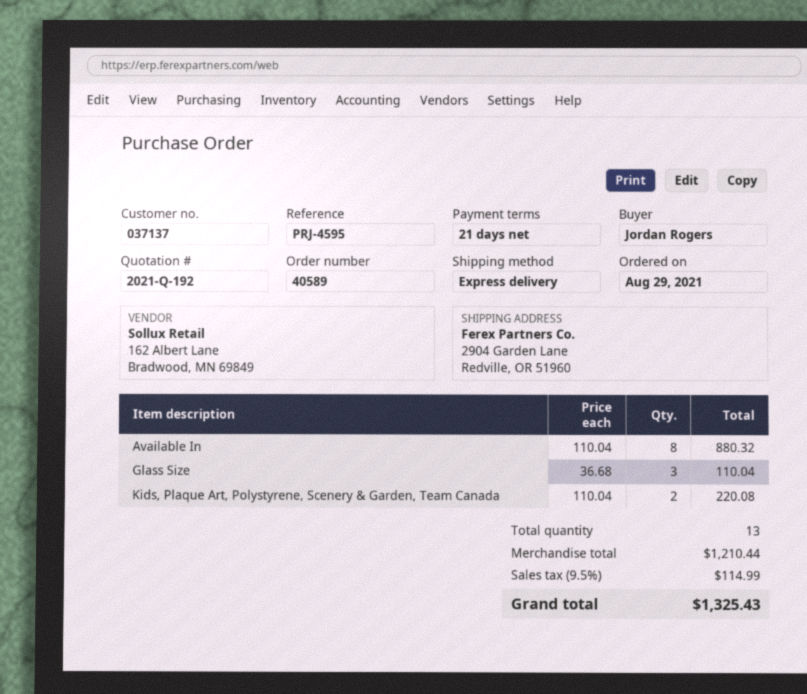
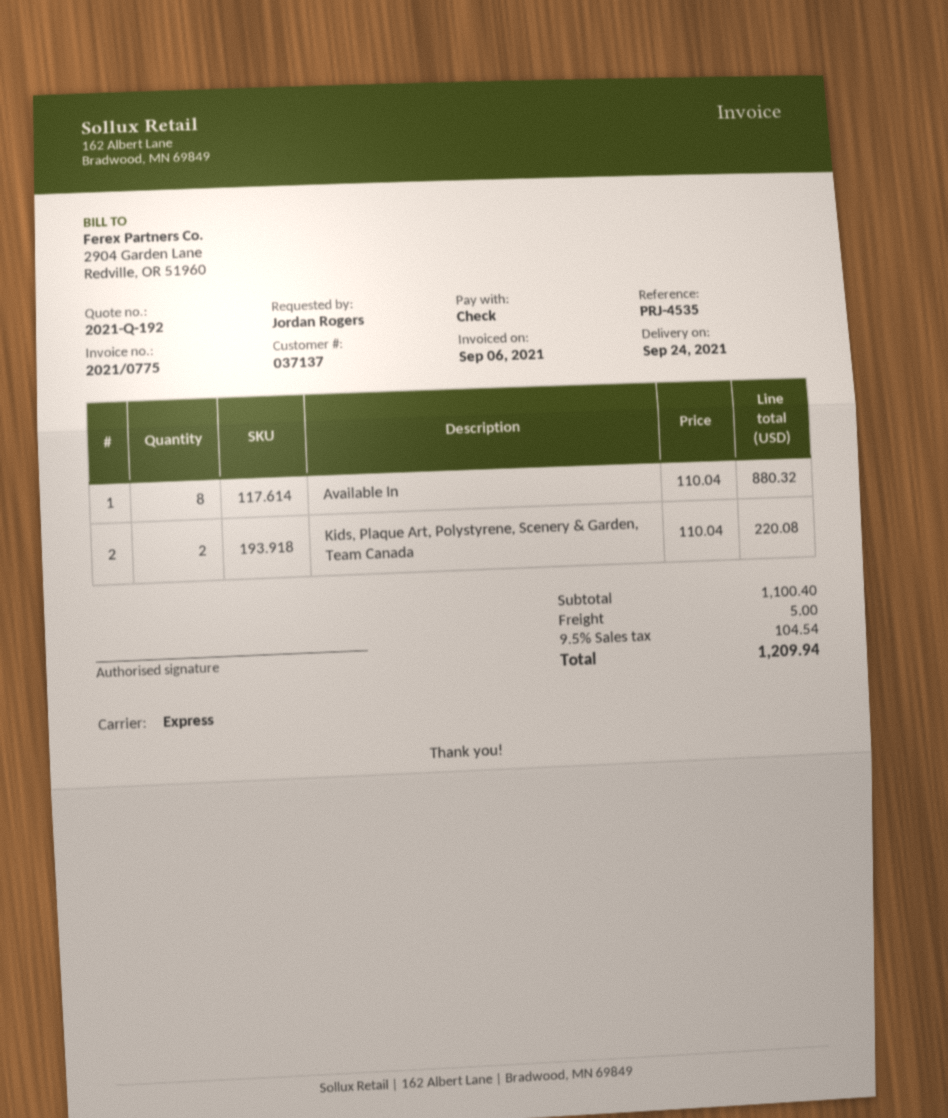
reference: PRJ-4595 -> PRJ-4535
Glass Size: 3 x 36.68 = 110.04 -> none
subtotal: 1210.44 -> 1100.40
shipping: none -> 5.00
tax: 9.5% = 114.99 -> 9.5% = 104.54
total: 1325.43 -> 1209.94

